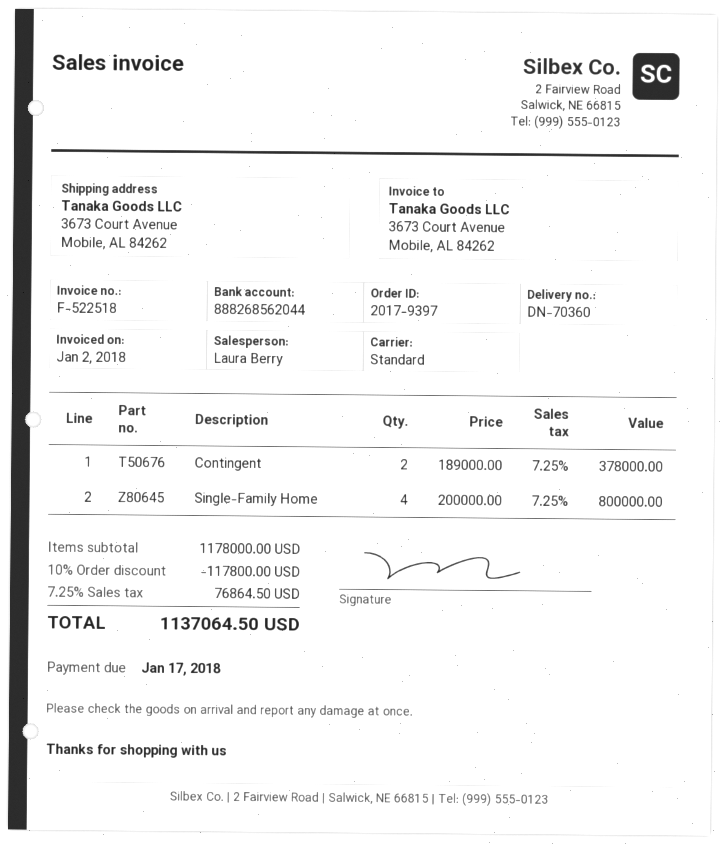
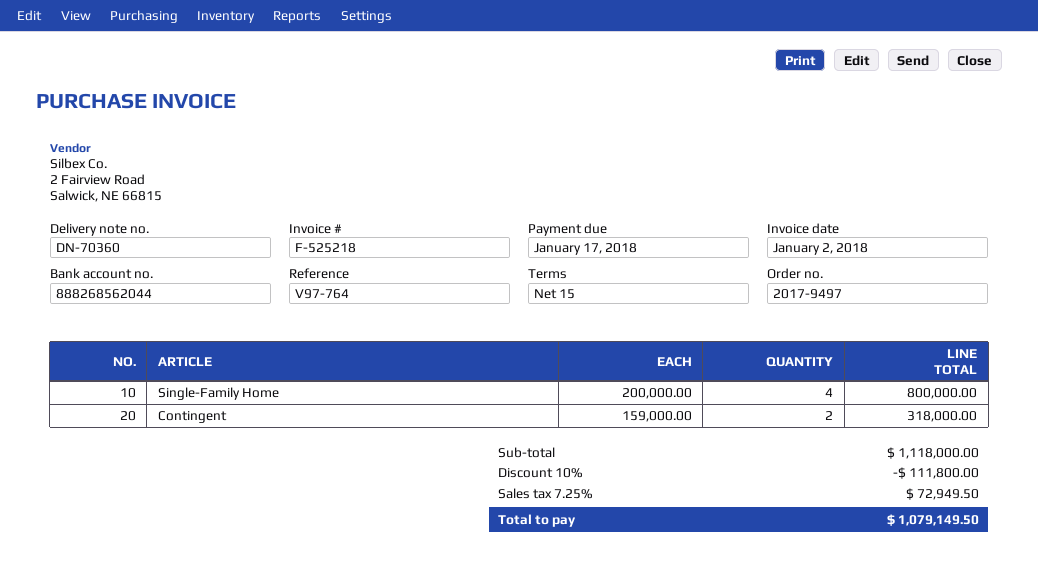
order number: 2017-9397 -> 2017-9497
invoice number: F-522518 -> F-525218
Contingent: 2 x 189000.00 = 378000.00 -> 2 x 159000.00 = 318000.00
subtotal: 1178000.00 -> 1118000.00
discount: 10% = 117800.00 -> 10% = 111800.00
tax: 7.25% = 76864.50 -> 7.25% = 72949.50
total: 1137064.50 -> 1079149.50

